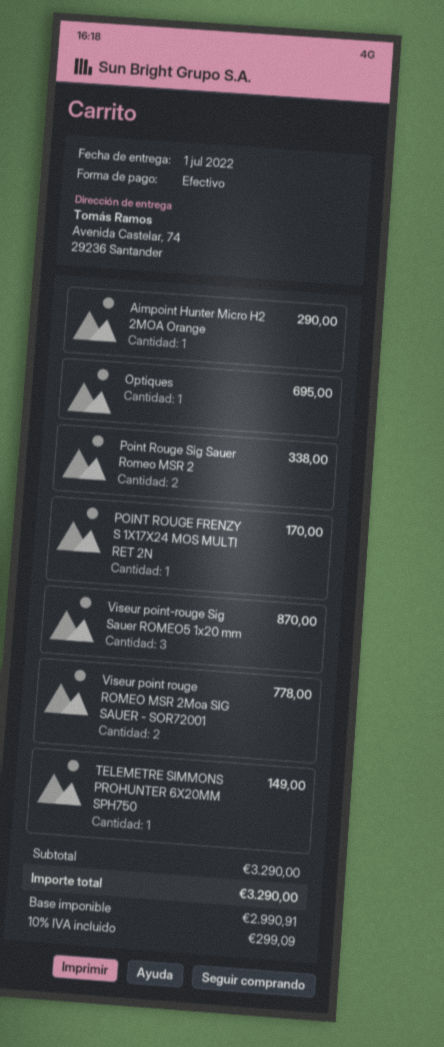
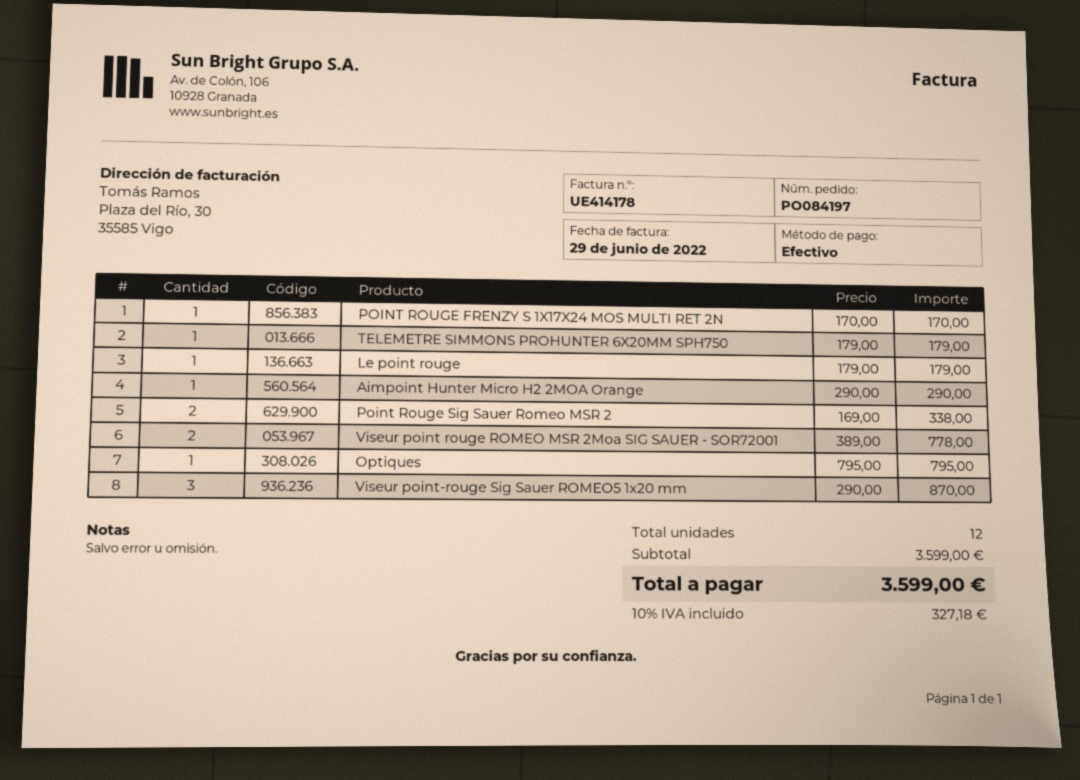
Optiques: 1 for 695.00 -> 1 for 795.00
TELEMETRE SIMMONS PROHUNTER 6X20MM SPH750: 1 for 149.00 -> 1 for 179.00
Le point rouge: none -> 1 for 179.00
subtotal: 3290.00 -> 3599.00
tax: 10% = 299.09 -> 10% = 327.18
total: 3290.00 -> 3599.00

